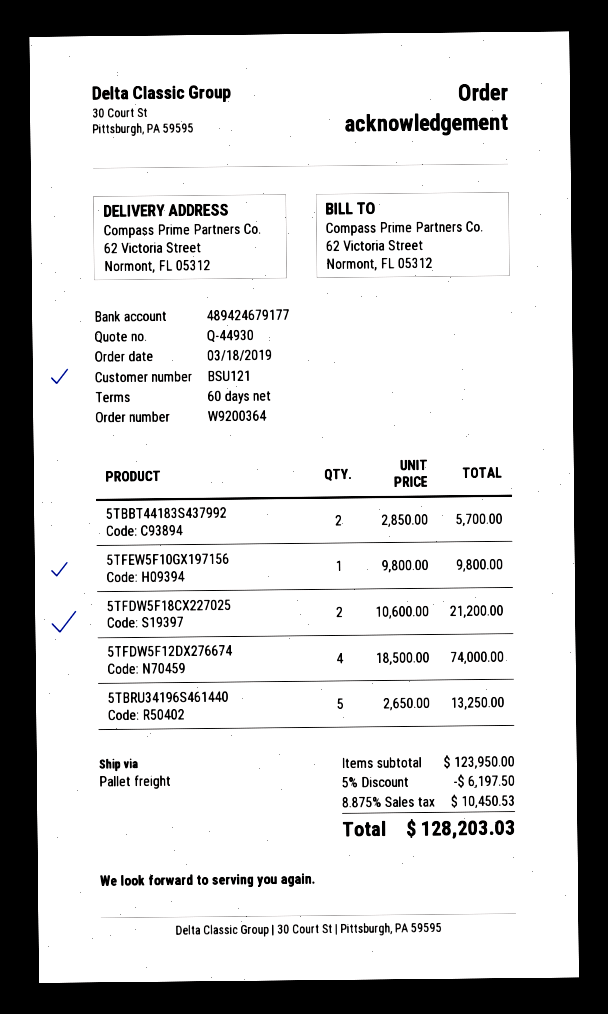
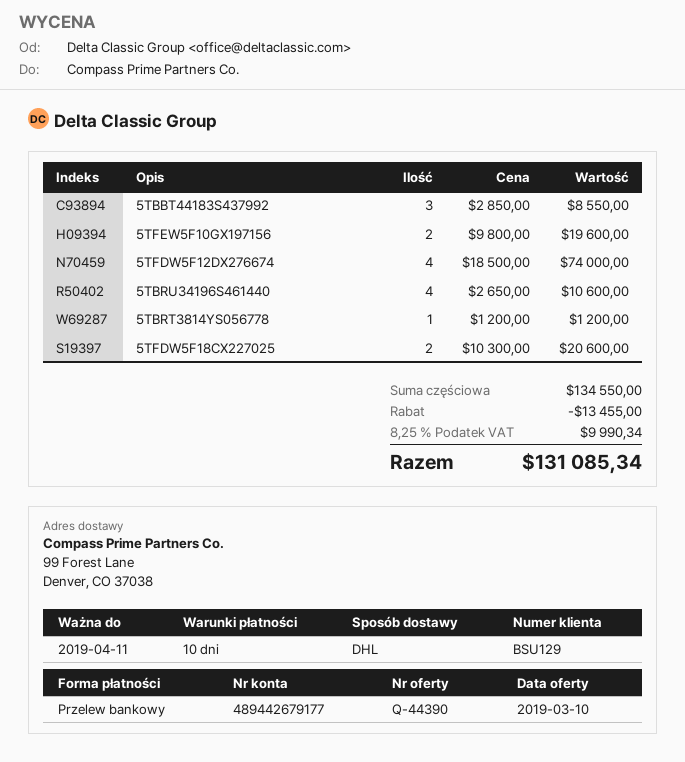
quote number: Q-44930 -> Q-44390
payment terms: 60 days -> 10 days
customer number: BSU121 -> BSU129
bank account: 489424679177 -> 489442679177
shipping method: pallet freight -> DHL
ship to: 62 Victoria Street, Normont, FL 05312 -> 99 Forest Lane, Denver, CO 37038
5TBBT44183S437992: 2 x 2850.00 = 5700.00 -> 3 x 2850.00 = 8550.00
5TFEW5F10GX197156: 1 x 9800.00 = 9800.00 -> 2 x 9800.00 = 19600.00
5TFDW5F18CX227025: 2 x 10600.00 = 21200.00 -> 2 x 10300.00 = 20600.00
5TBRU34196S461440: 5 x 2650.00 = 13250.00 -> 4 x 2650.00 = 10600.00
5TBRT3814YS056778: none -> 1 x 1200.00 = 1200.00
subtotal: 123950.00 -> 134550.00
discount: 6197.50 -> 13455.00
tax: 8.875% = 10450.53 -> 8.25% = 9990.34
total: 128203.03 -> 131085.34

